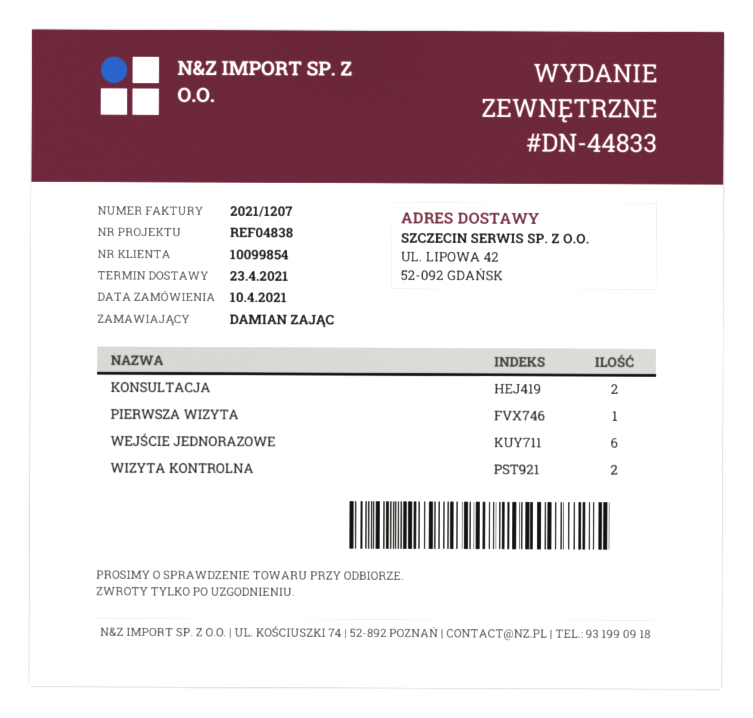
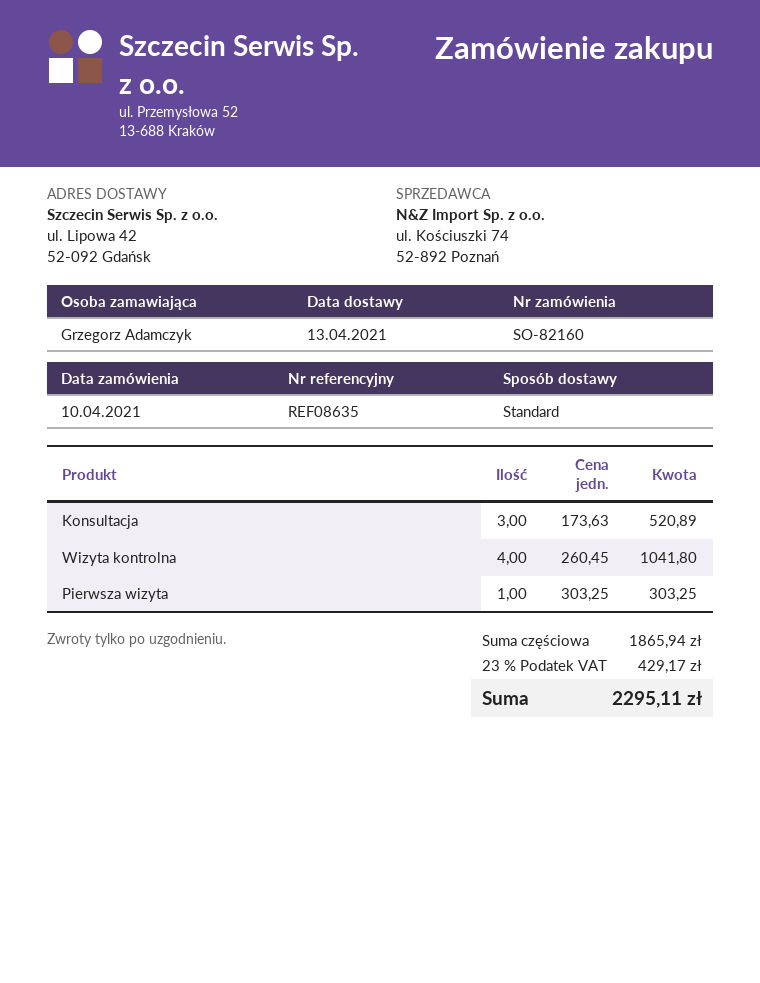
delivery date: 2021-04-23 -> 2021-04-13
reference: REF04838 -> REF08635
ordered by: DAMIAN ZAJĄC -> Grzegorz Adamczyk
KONSULTACJA: 2 -> 3
WEJŚCIE JEDNORAZOWE: 6 -> none
WIZYTA KONTROLNA: 2 -> 4

